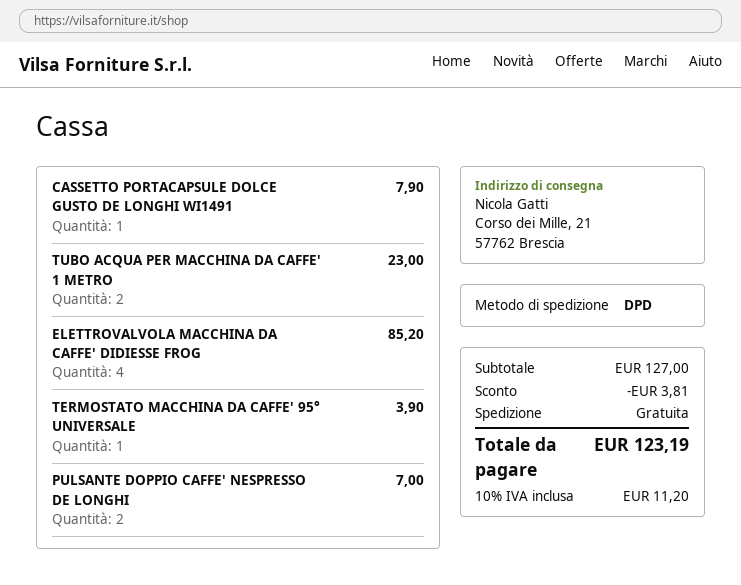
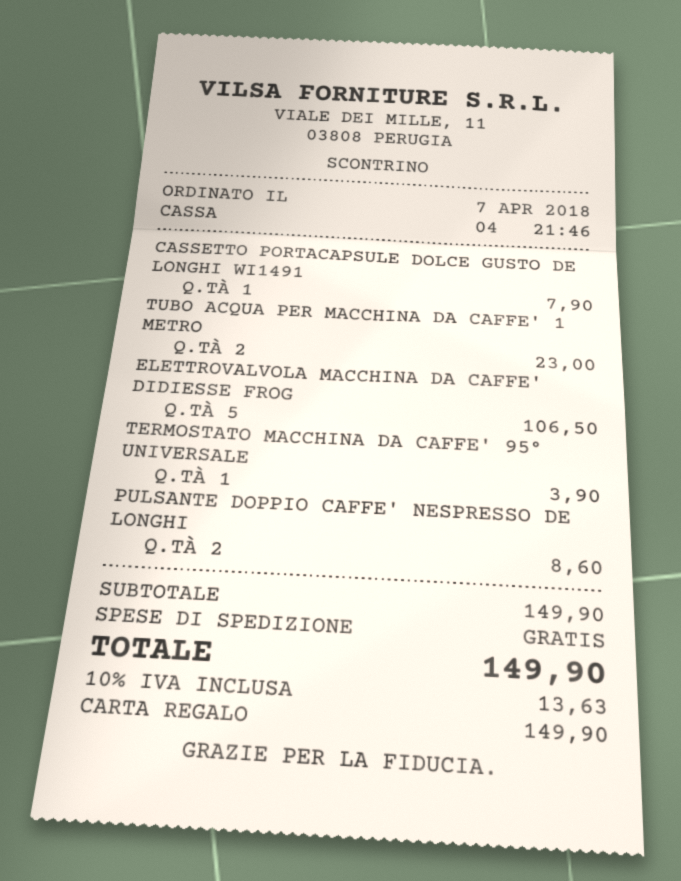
ELETTROVALVOLA MACCHINA DA CAFFE' DIDIESSE FROG: 4 for 85.20 -> 5 for 106.50
PULSANTE DOPPIO CAFFE' NESPRESSO DE LONGHI: 2 for 7.00 -> 2 for 8.60
subtotal: 127.00 -> 149.90
discount: 3.81 -> none
tax: 10% = 11.20 -> 10% = 13.63
total: 123.19 -> 149.90

